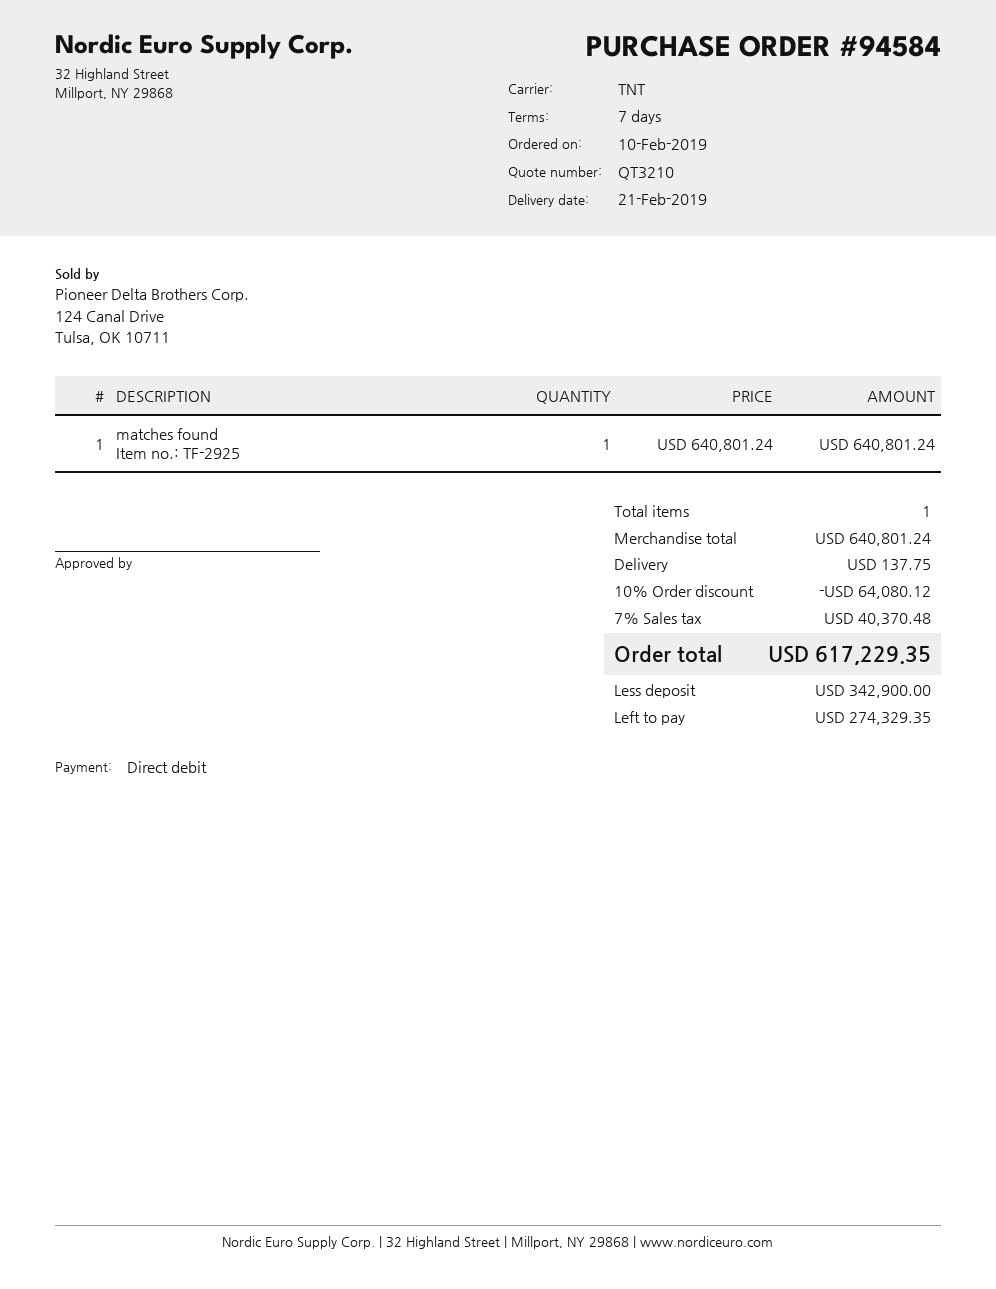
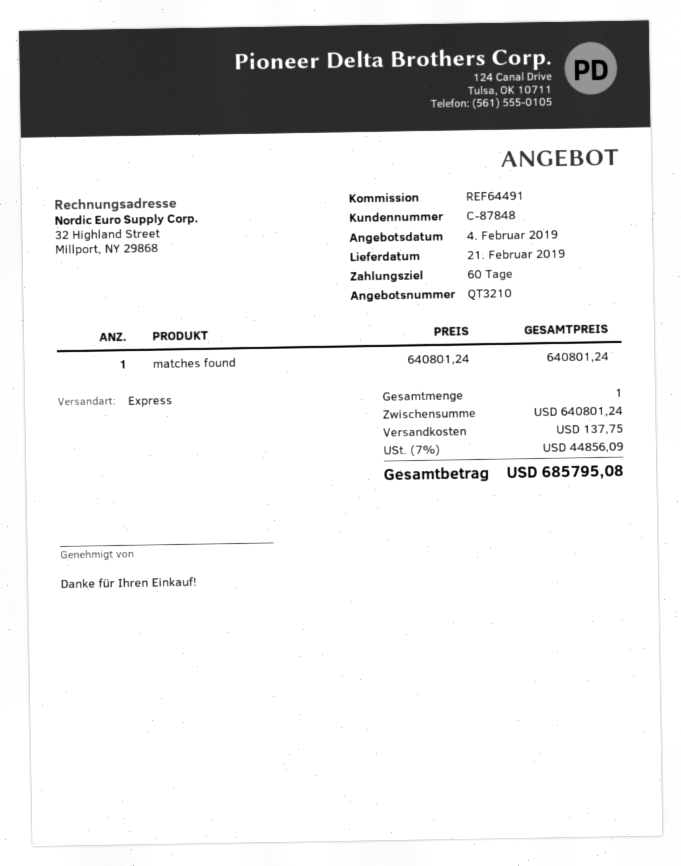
payment terms: 7 days -> 60 days
shipping method: TNT -> express
discount: 10% = 64080.12 -> none
tax: 7% = 40370.48 -> 7% = 44856.09
total: 617229.35 -> 685795.08

